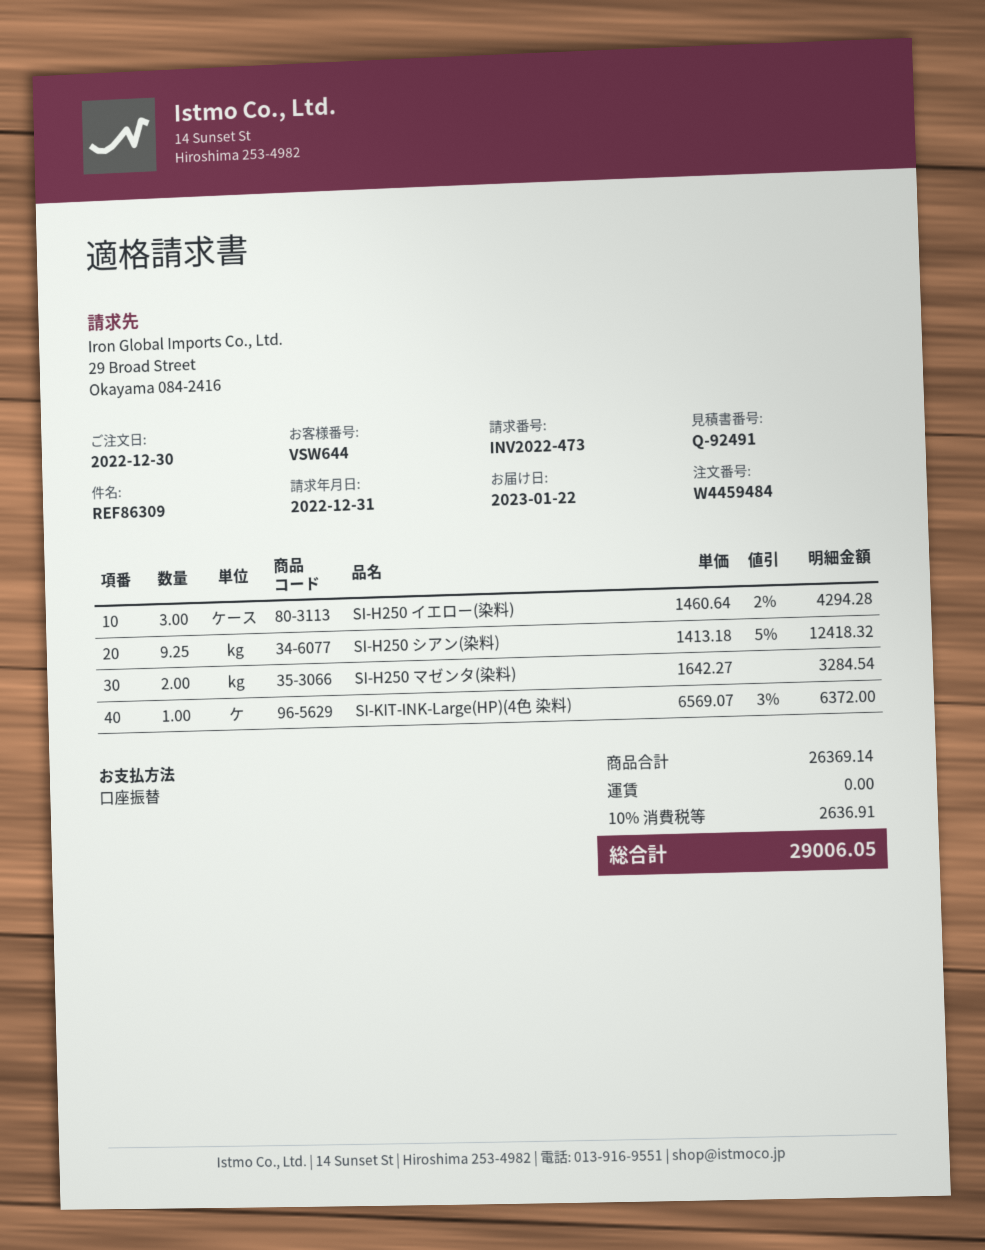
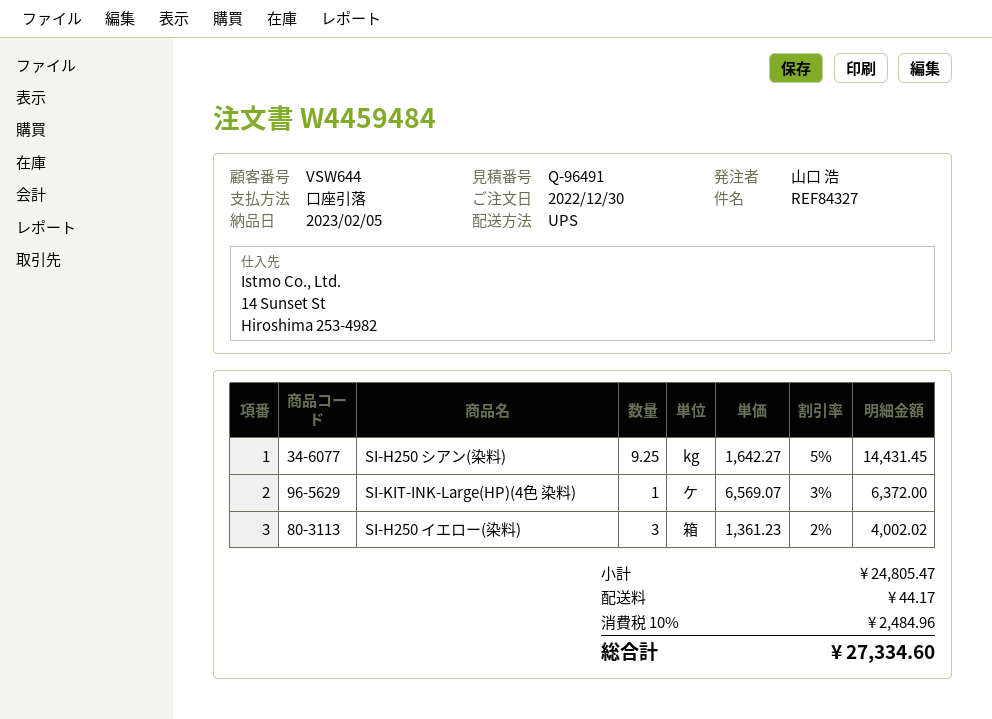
quote number: Q-92491 -> Q-96491
delivery date: 2023-01-22 -> 2023-02-05
reference: REF86309 -> REF84327
SI-H250 イエロー(染料): 3 x 1460.64 - 2% = 4294.28 -> 3 x 1361.23 - 2% = 4002.02
SI-H250 シアン(染料): 9.25 x 1413.18 - 5% = 12418.32 -> 9.25 x 1642.27 - 5% = 14431.45
SI-H250 マゼンタ(染料): 2 x 1642.27 = 3284.54 -> none
subtotal: 26369.14 -> 24805.47
shipping: 0.00 -> 44.17
tax: 10% = 2636.91 -> 10% = 2484.96
total: 29006.05 -> 27334.60

